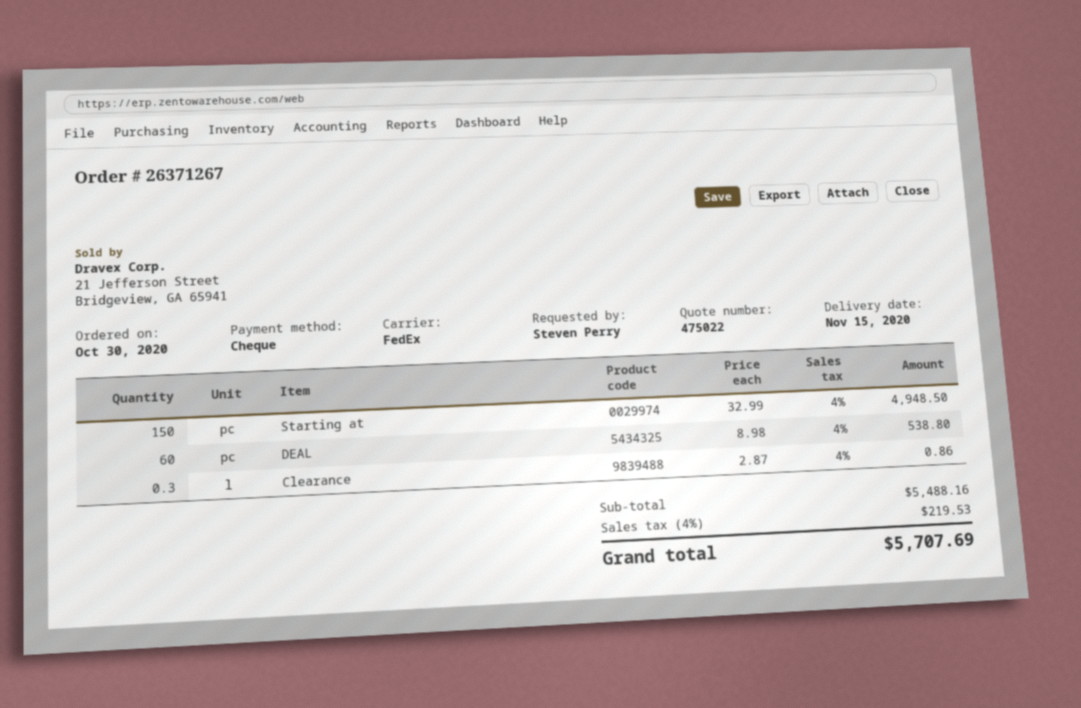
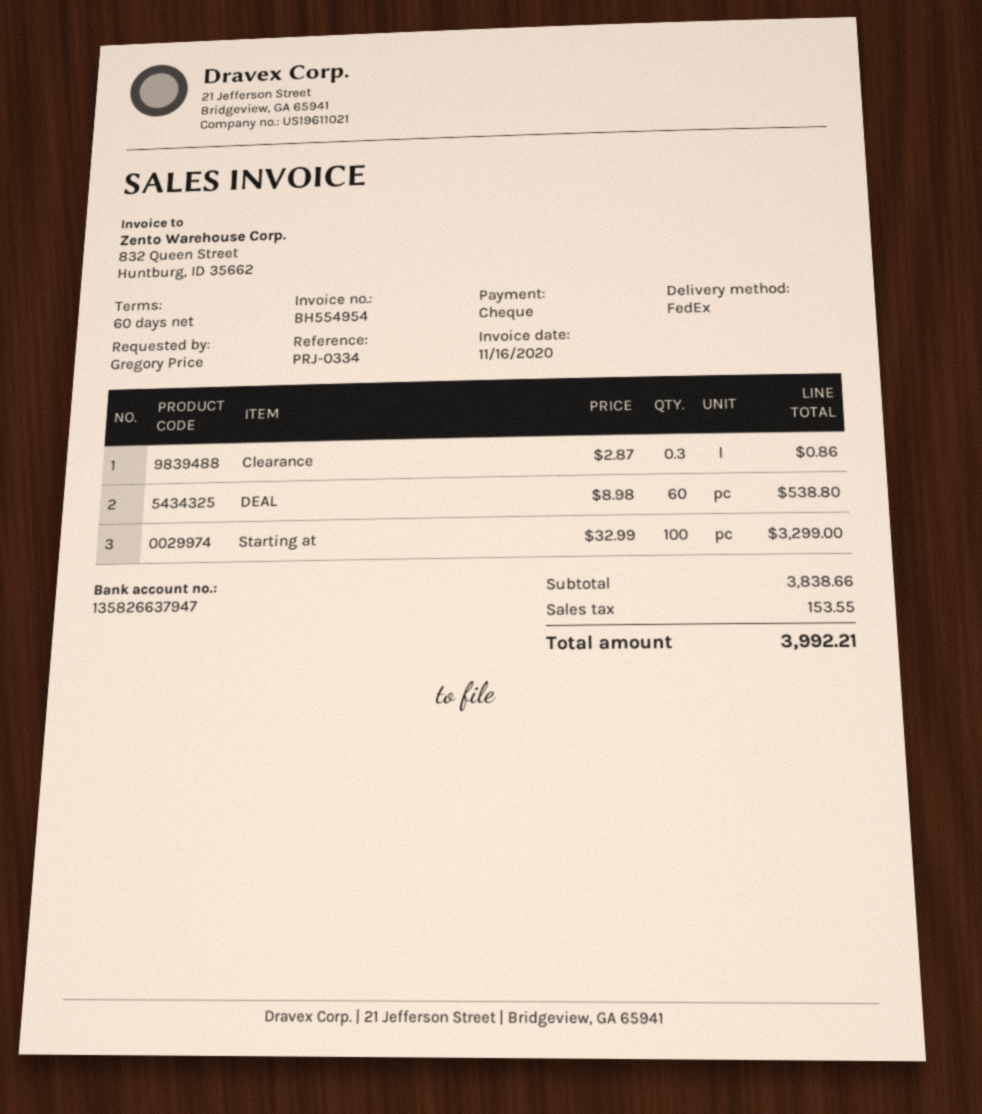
ordered by: Steven Perry -> Gregory Price
Starting at: 150 x 32.99 = 4948.50 -> 100 x 32.99 = 3299.00
subtotal: 5488.16 -> 3838.66
tax: 219.53 -> 153.55
total: 5707.69 -> 3992.21

